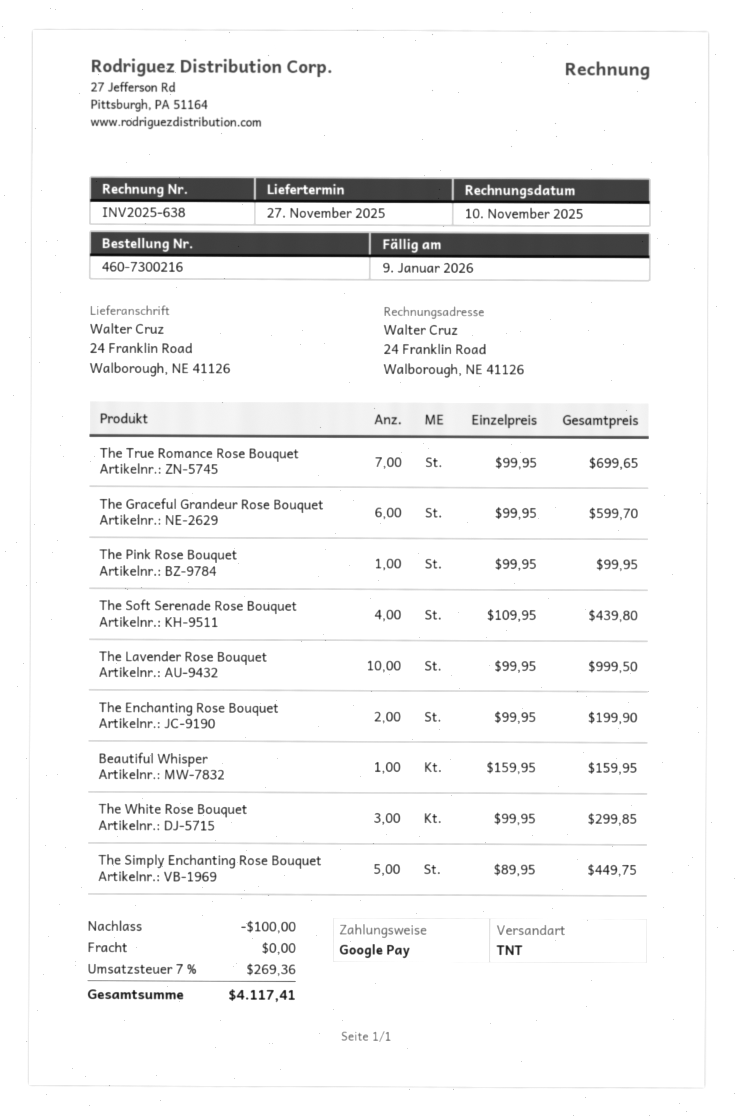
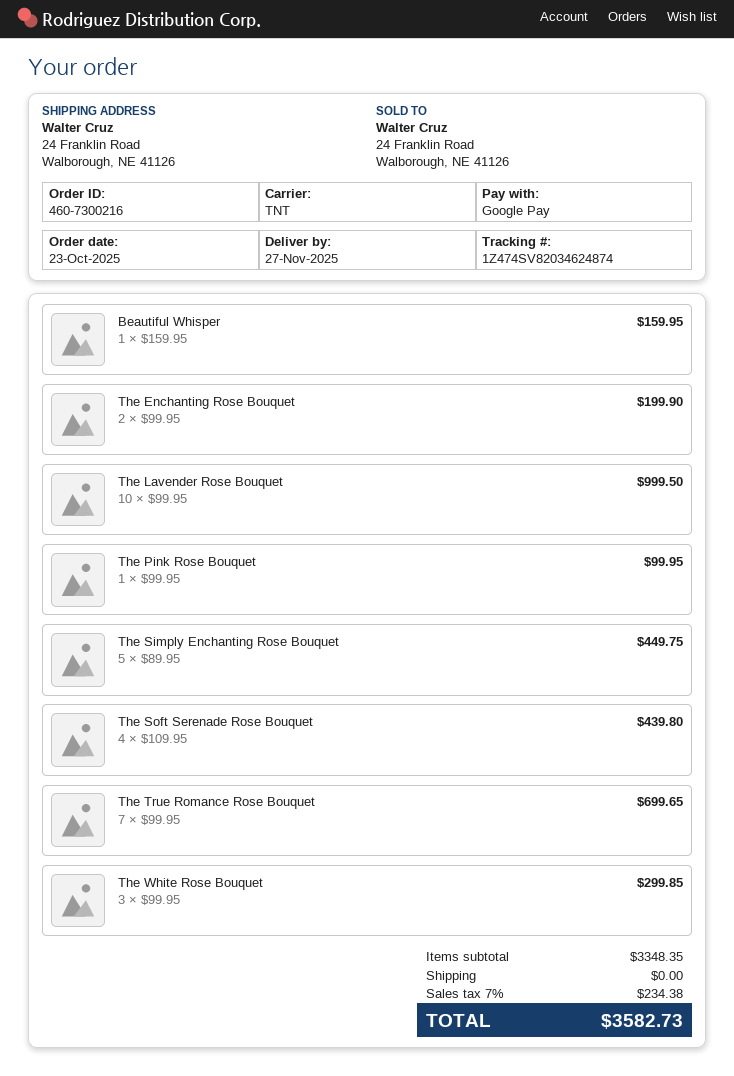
The Graceful Grandeur Rose Bouquet: 6 x 99.95 = 599.70 -> none
discount: 100.00 -> none
tax: 7% = 269.36 -> 7% = 234.38
total: 4117.41 -> 3582.73

